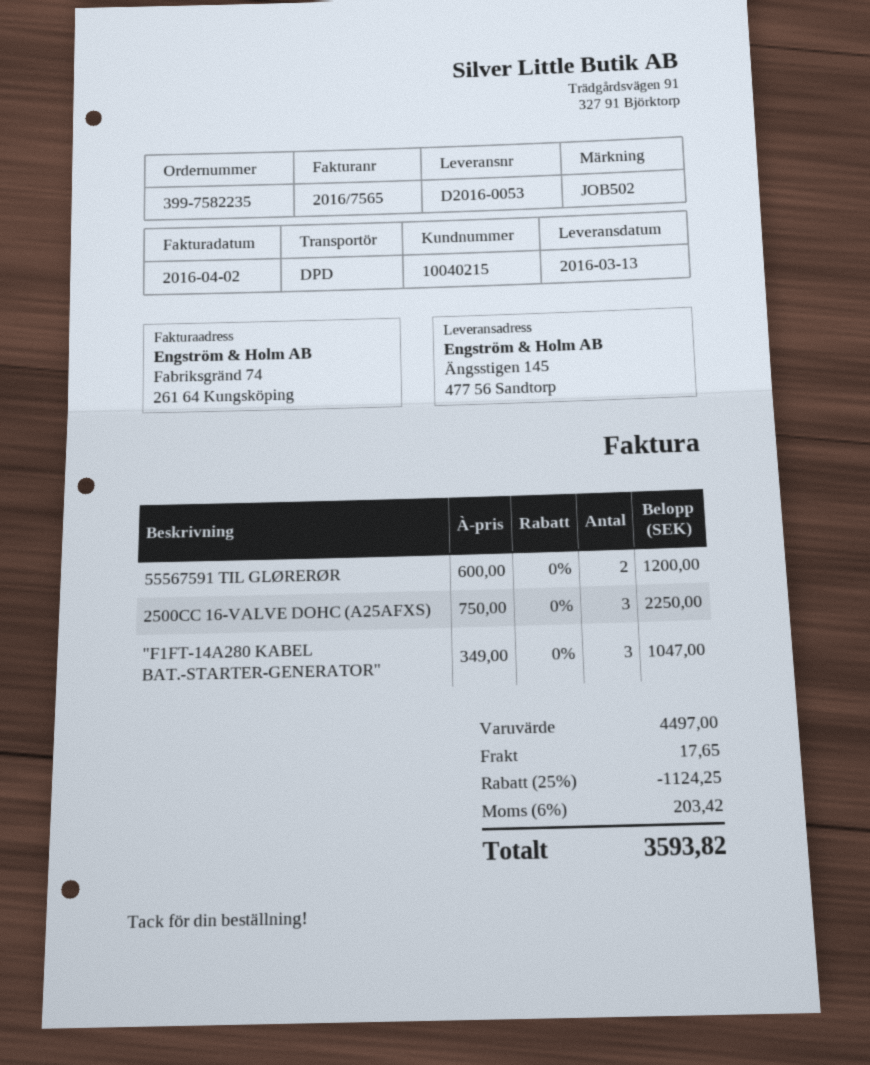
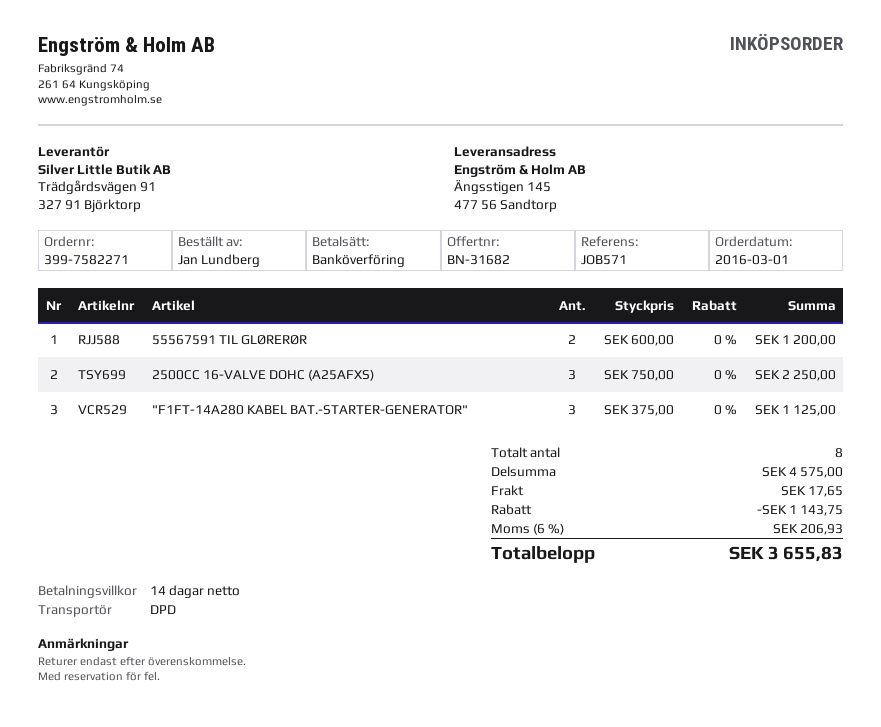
order number: 399-7582235 -> 399-7582271
reference: JOB502 -> JOB571
"F1FT-14A280 KABEL BAT.-STARTER-GENERATOR": 3 x 349.00 = 1047.00 -> 3 x 375.00 = 1125.00
subtotal: 4497.00 -> 4575.00
discount: 1124.25 -> 1143.75
tax: 6% = 203.42 -> 6% = 206.93
total: 3593.82 -> 3655.83

